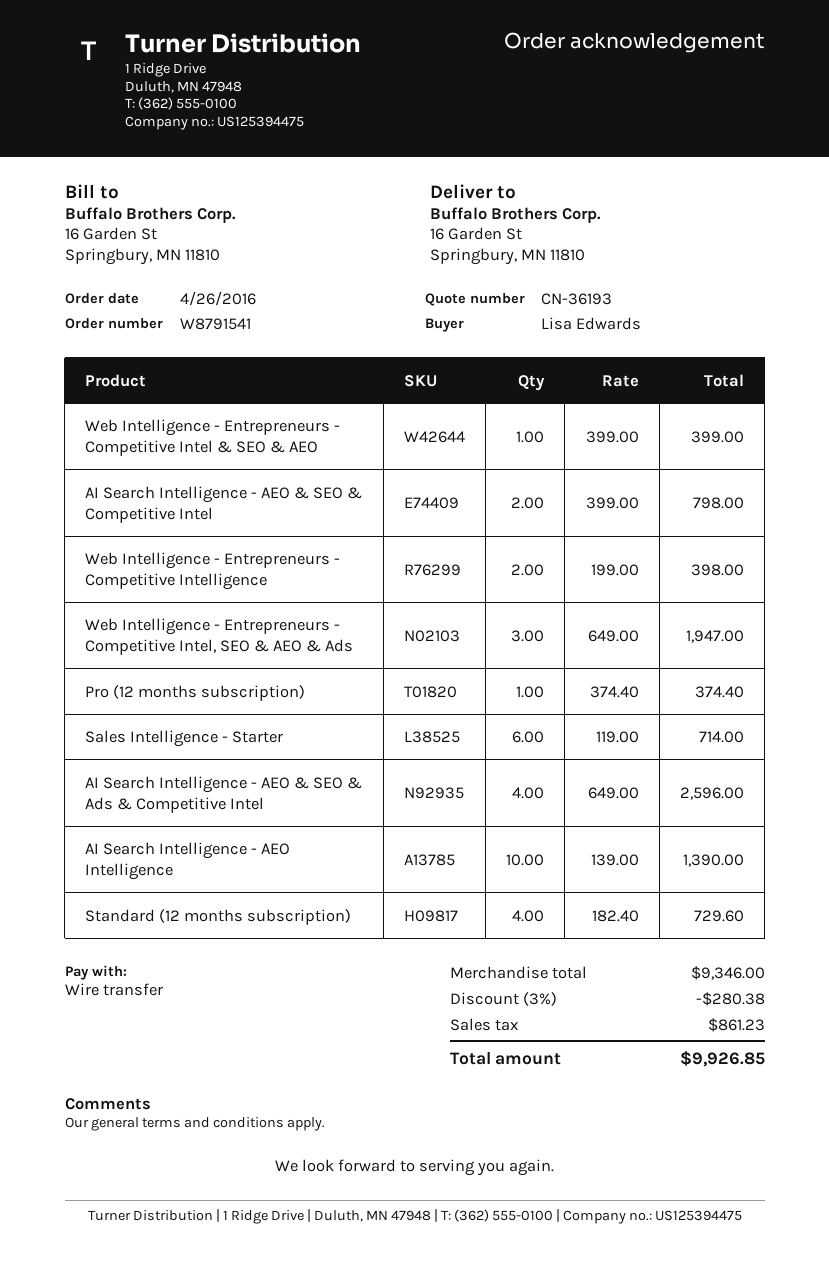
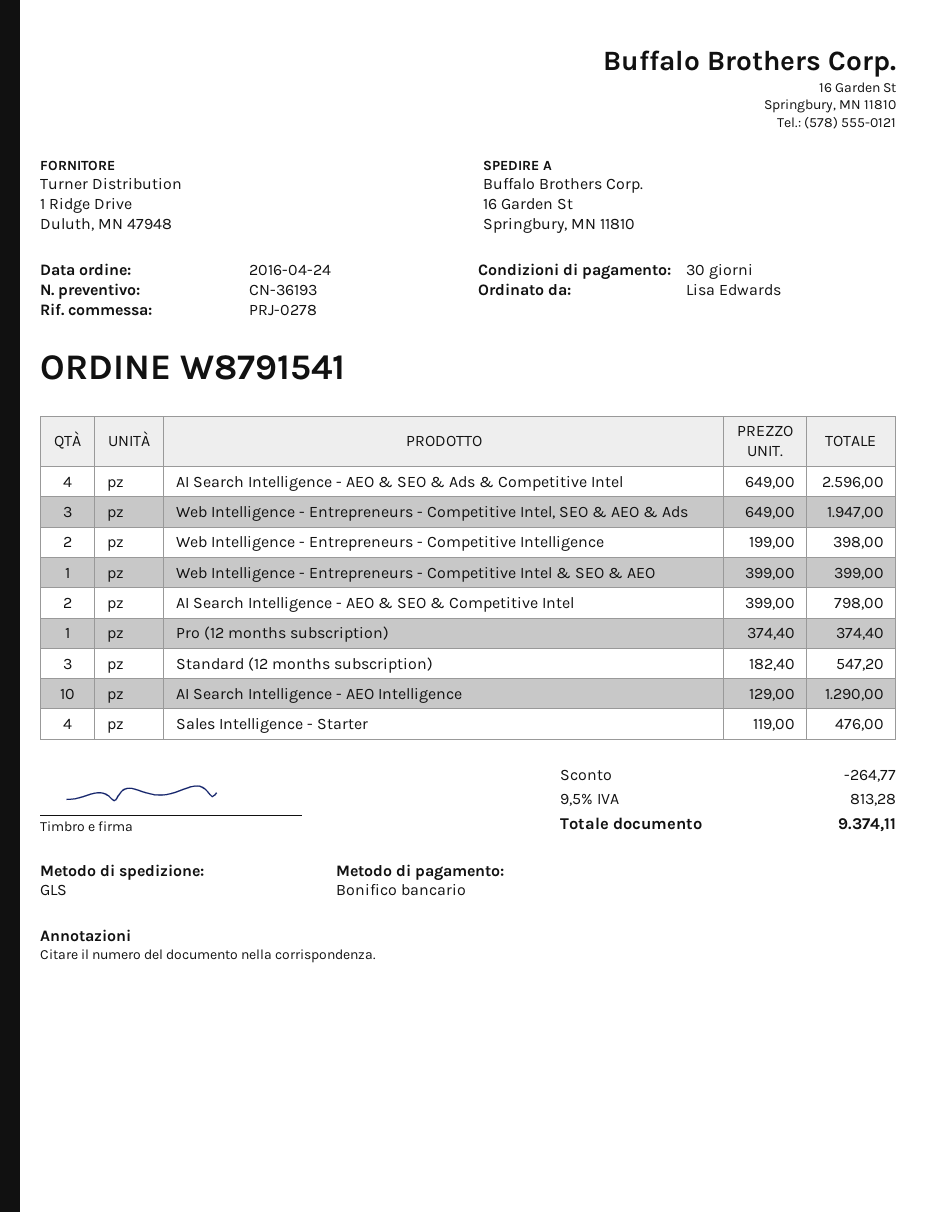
order date: 2016-04-26 -> 2016-04-24
Sales Intelligence - Starter: 6 x 119.00 = 714.00 -> 4 x 119.00 = 476.00
AI Search Intelligence - AEO Intelligence: 10 x 139.00 = 1390.00 -> 10 x 129.00 = 1290.00
Standard (12 months subscription): 4 x 182.40 = 729.60 -> 3 x 182.40 = 547.20
discount: 280.38 -> 264.77
tax: 861.23 -> 813.28
total: 9926.85 -> 9374.11

